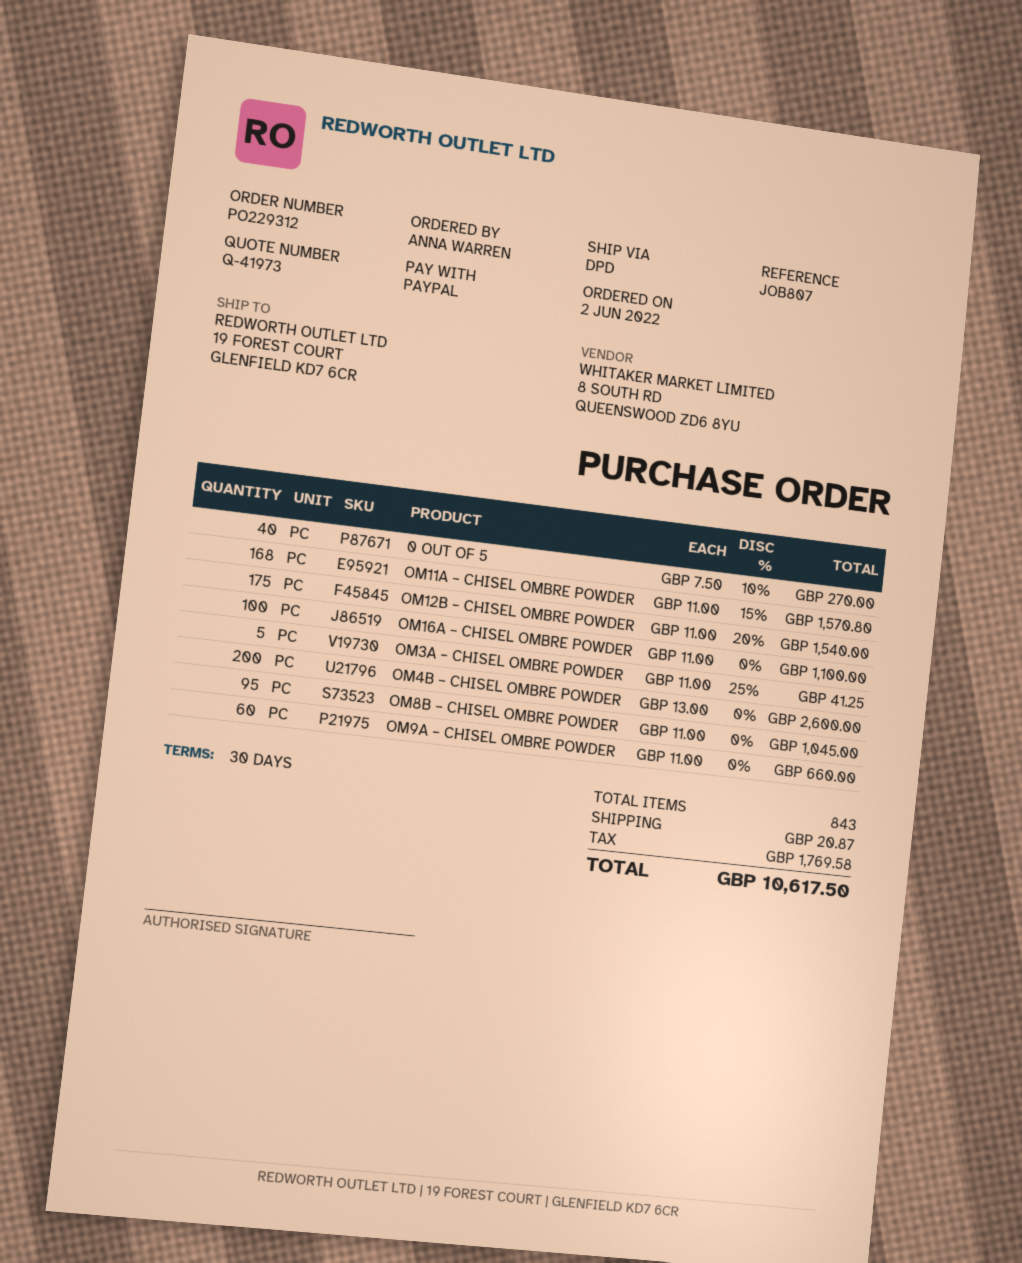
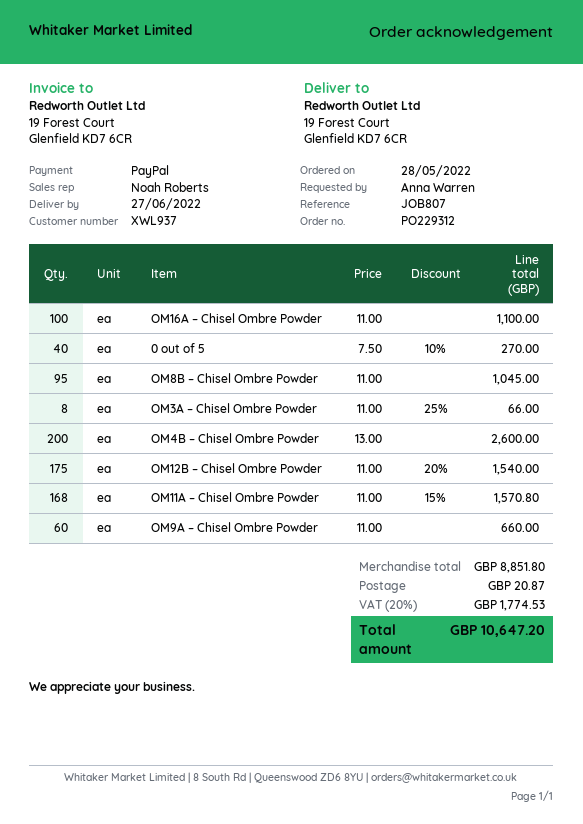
order date: 2022-06-02 -> 2022-05-28
OM3A – CHISEL OMBRE POWDER: 5 x 11.00 - 25% = 41.25 -> 8 x 11.00 - 25% = 66.00
tax: 1769.58 -> 1774.53
total: 10617.50 -> 10647.20

